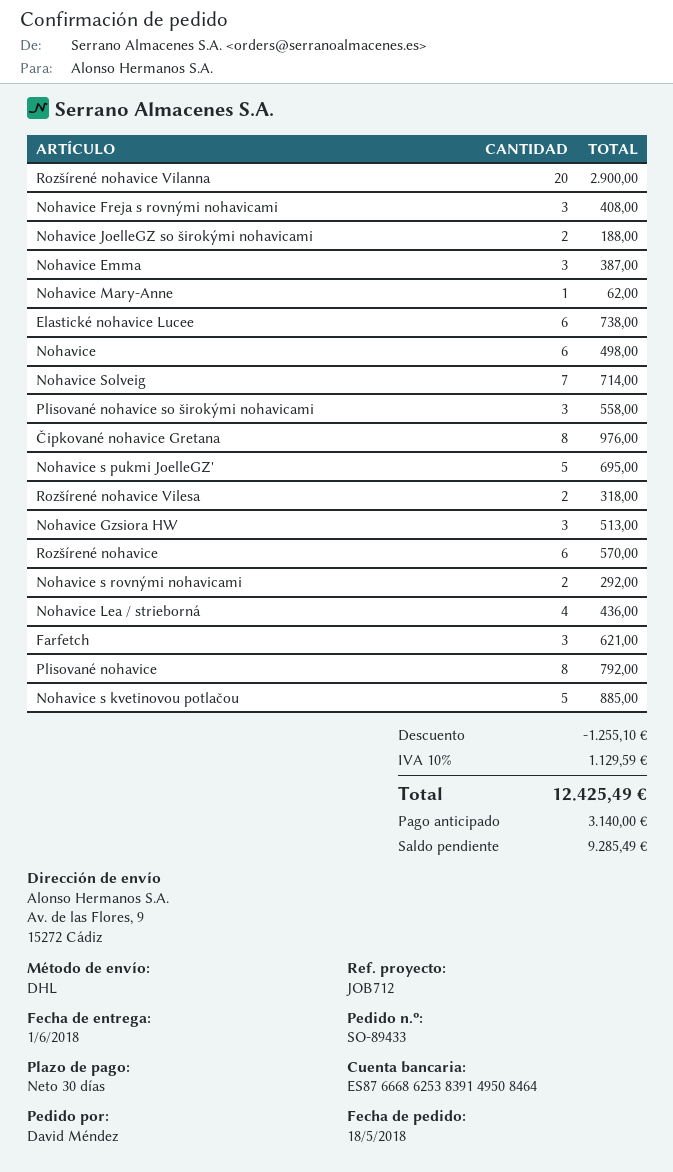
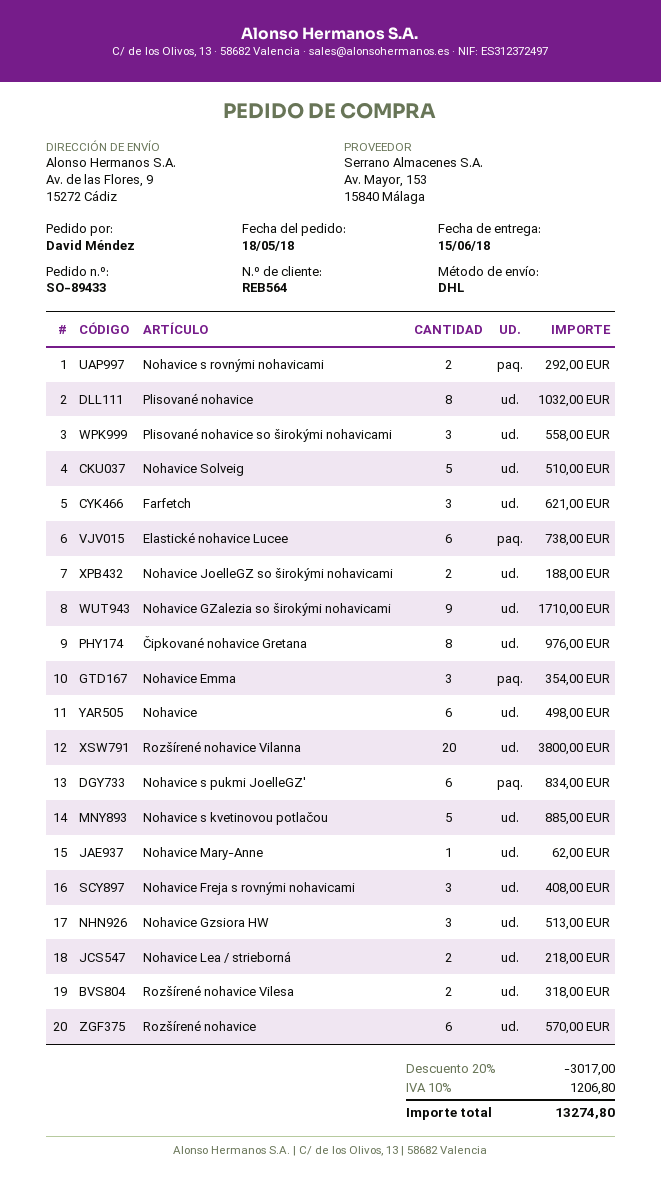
delivery date: 2018-06-01 -> 2018-06-15
Rozšírené nohavice Vilanna: 20 for 2900.00 -> 20 for 3800.00
Nohavice Emma: 3 for 387.00 -> 3 for 354.00
Nohavice Solveig: 7 for 714.00 -> 5 for 510.00
Nohavice s pukmi JoelleGZ': 5 for 695.00 -> 6 for 834.00
Nohavice Lea / strieborná: 4 for 436.00 -> 2 for 218.00
Plisované nohavice: 8 for 792.00 -> 8 for 1032.00
Nohavice GZalezia so širokými nohavicami: none -> 9 for 1710.00
discount: 1255.10 -> 3017.00
tax: 10% = 1129.59 -> 10% = 1206.80
total: 12425.49 -> 13274.80

